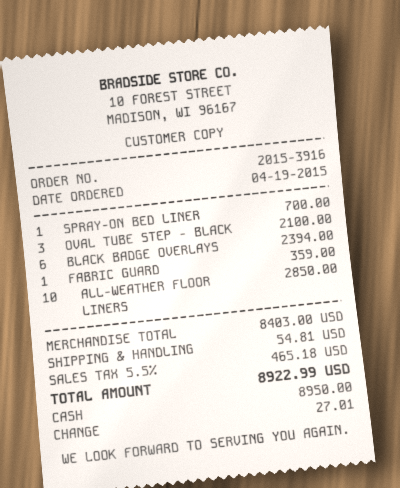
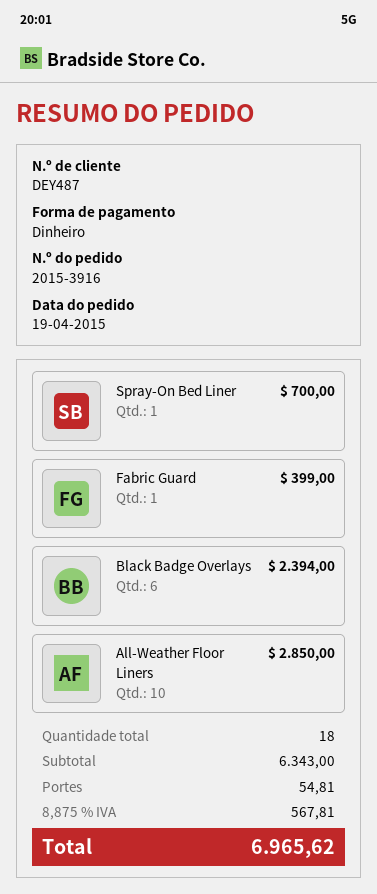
OVAL TUBE STEP - BLACK: 3 for 2100.00 -> none
FABRIC GUARD: 1 for 359.00 -> 1 for 399.00
subtotal: 8403.00 -> 6343.00
tax: 5.5% = 465.18 -> 8.875% = 567.81
total: 8922.99 -> 6965.62

